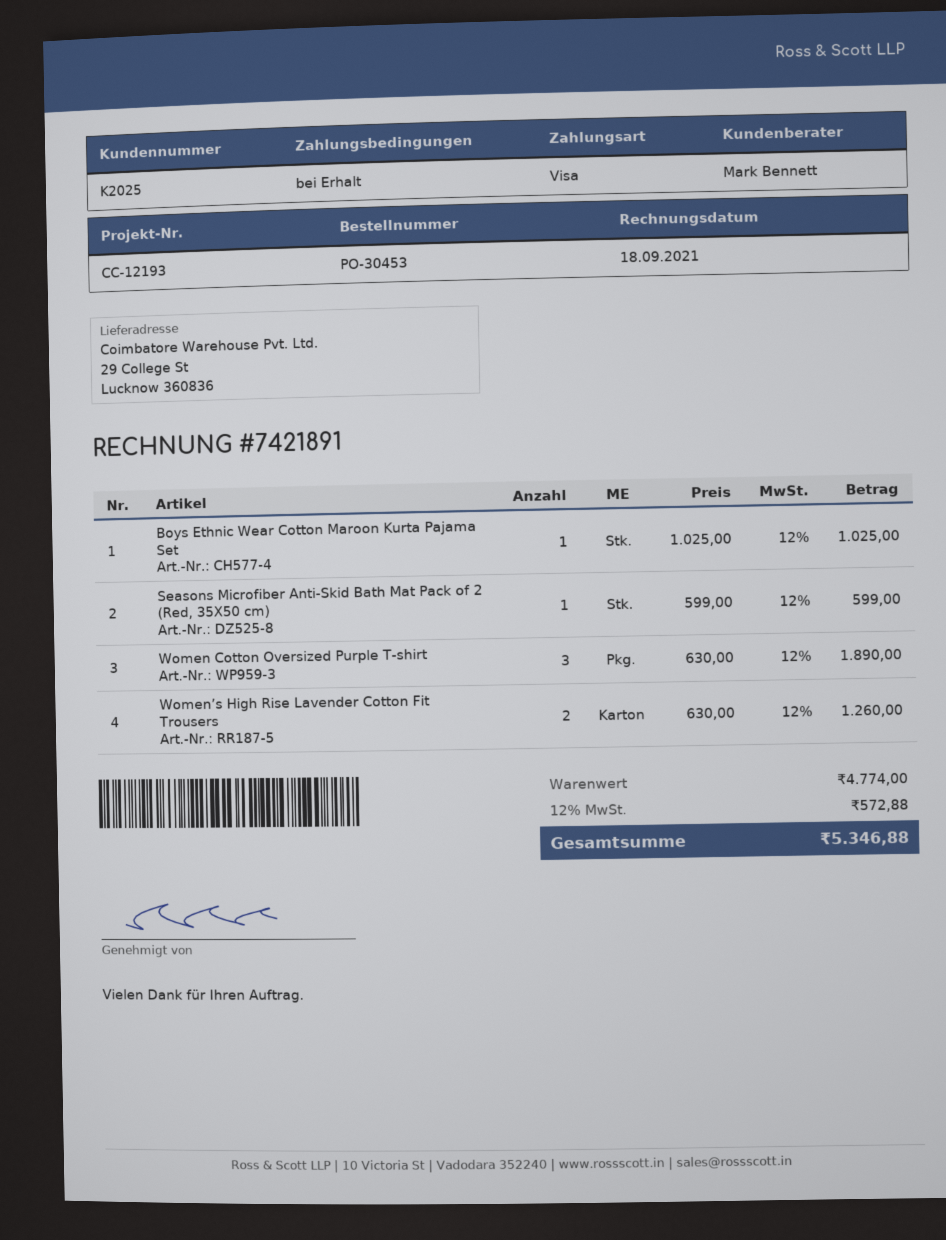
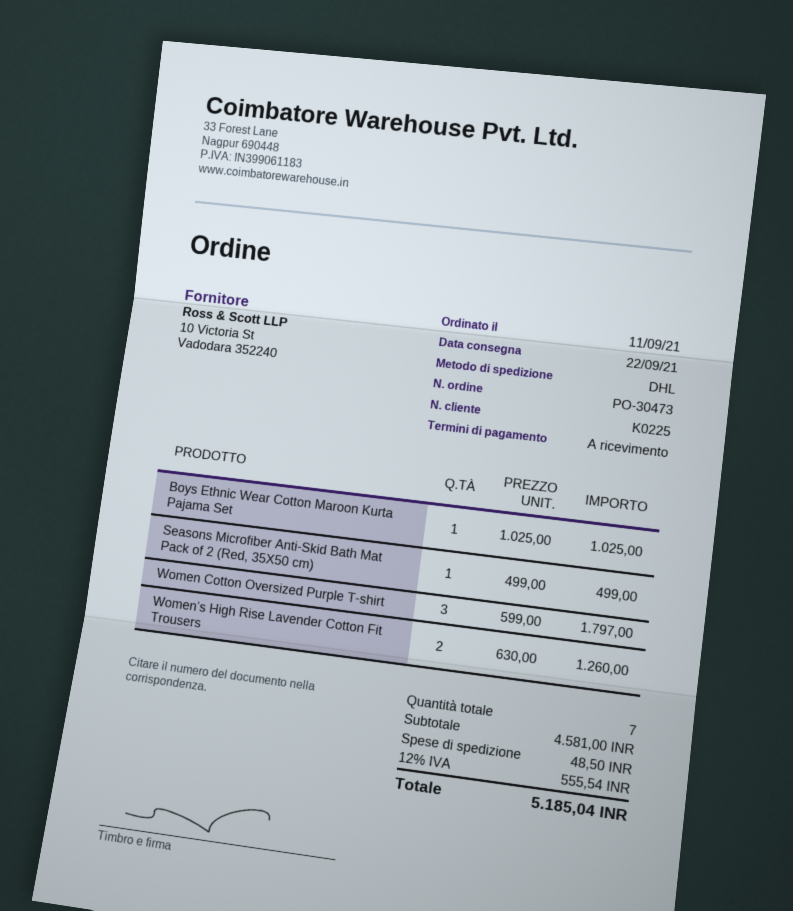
order number: PO-30453 -> PO-30473
customer number: K2025 -> K0225
Seasons Microfiber Anti-Skid Bath Mat Pack of 2 (Red, 35X50 cm): 1 x 599.00 = 599.00 -> 1 x 499.00 = 499.00
Women Cotton Oversized Purple T-shirt: 3 x 630.00 = 1890.00 -> 3 x 599.00 = 1797.00
subtotal: 4774.00 -> 4581.00
shipping: none -> 48.50
tax: 12% = 572.88 -> 12% = 555.54
total: 5346.88 -> 5185.04

